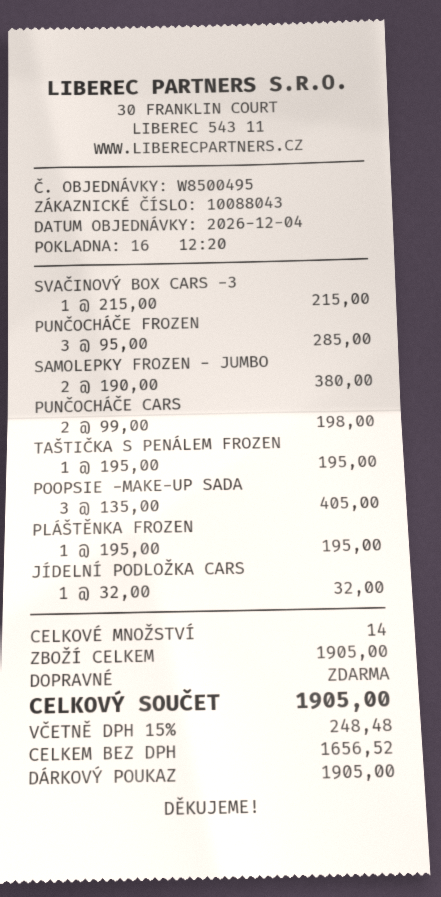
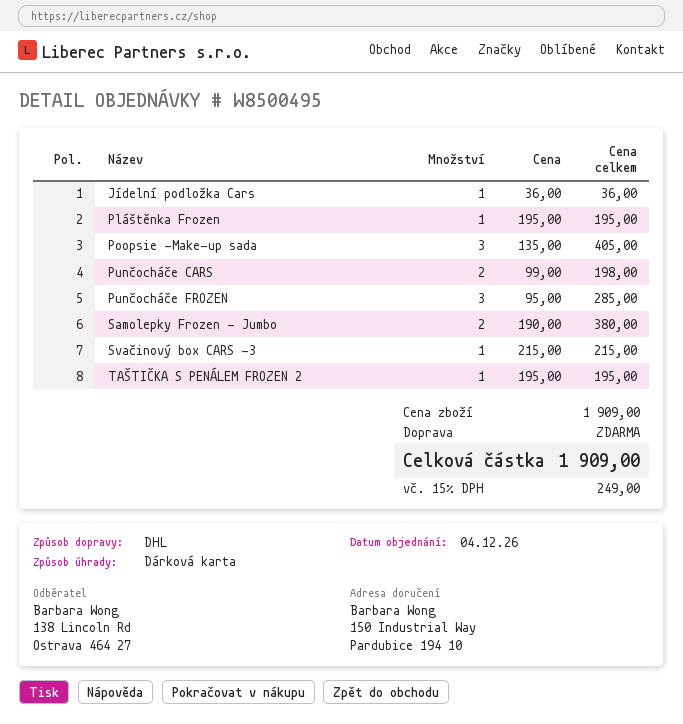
JÍDELNÍ PODLOŽKA CARS: 1 x 32.00 = 32.00 -> 1 x 36.00 = 36.00
subtotal: 1905.00 -> 1909.00
tax: 15% = 248.48 -> 15% = 249.00
total: 1905.00 -> 1909.00

